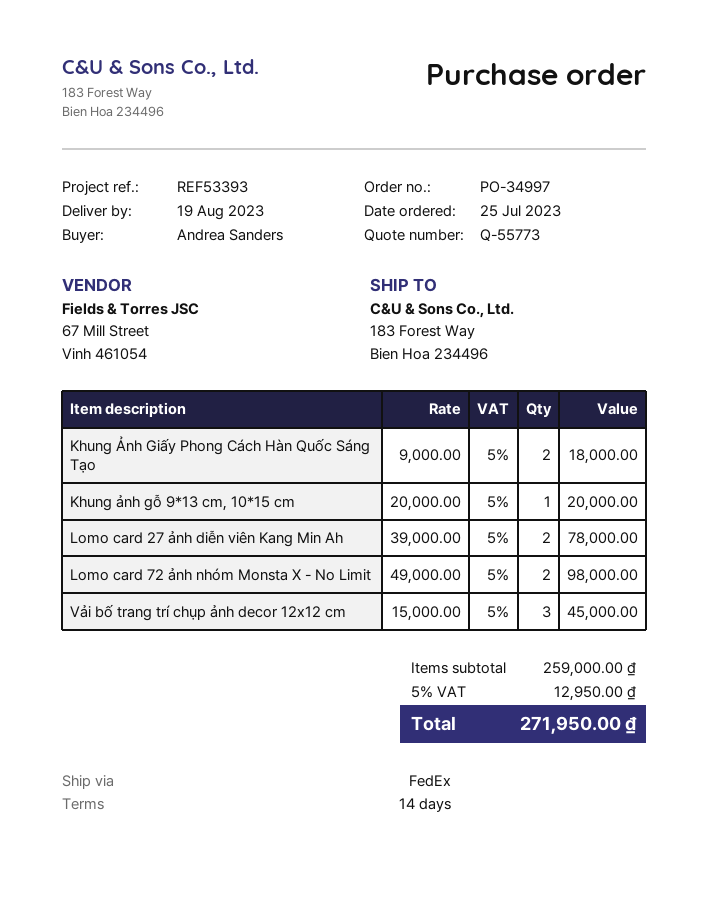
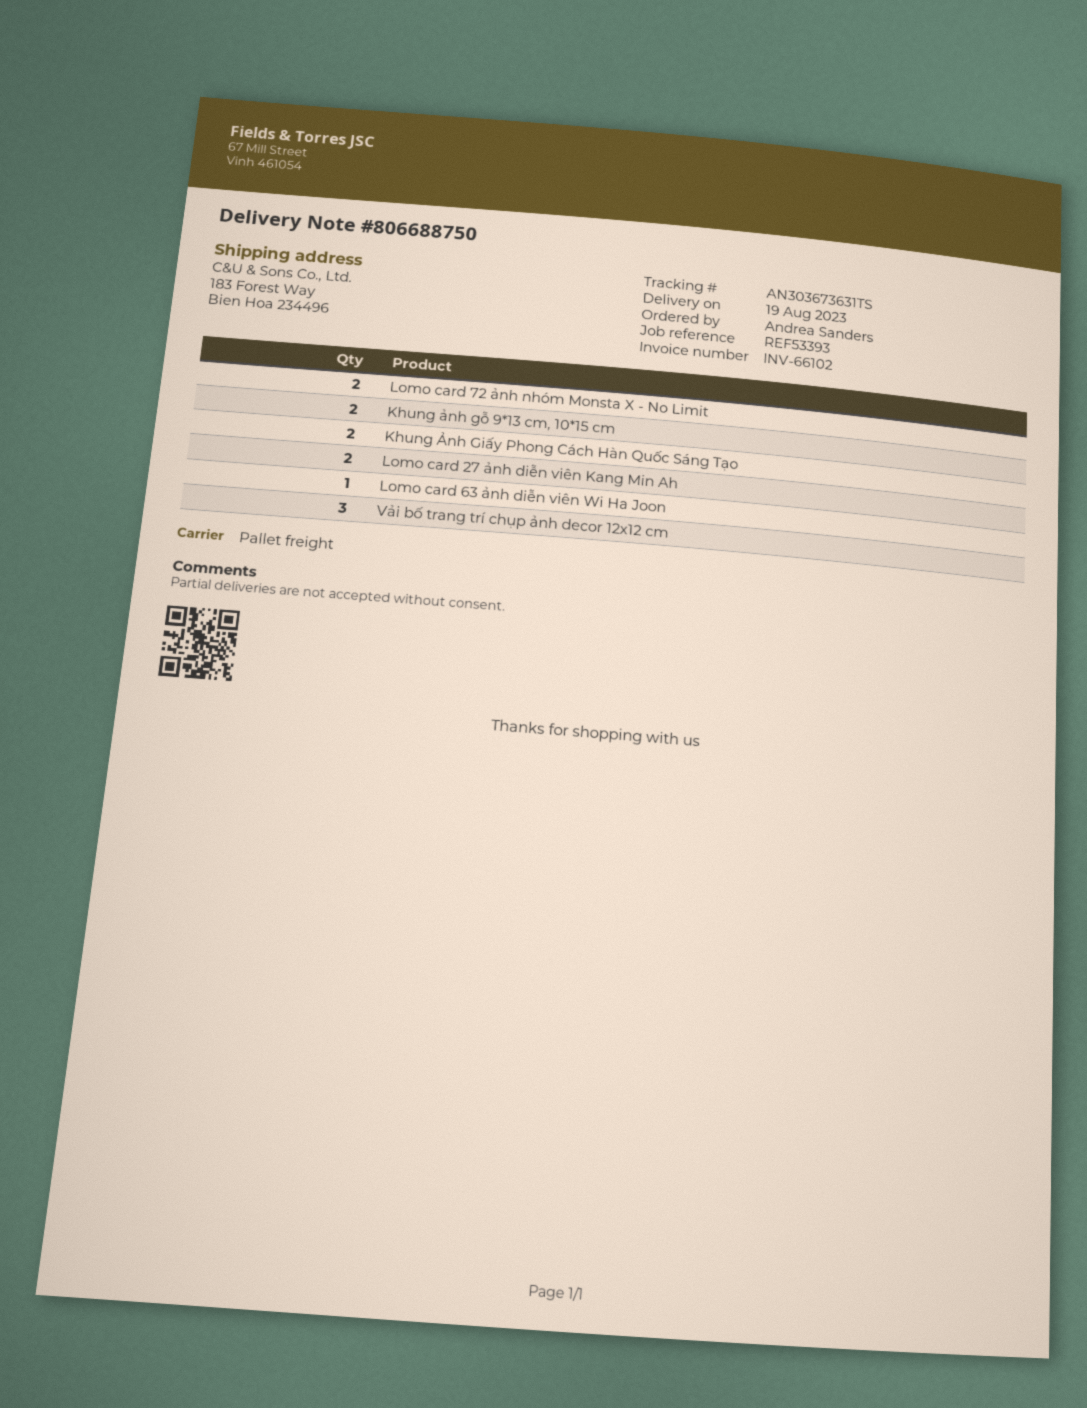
shipping method: FedEx -> pallet freight
Khung ảnh gỗ 9*13 cm, 10*15 cm: 1 -> 2
Lomo card 63 ảnh diễn viên Wi Ha Joon: none -> 1

